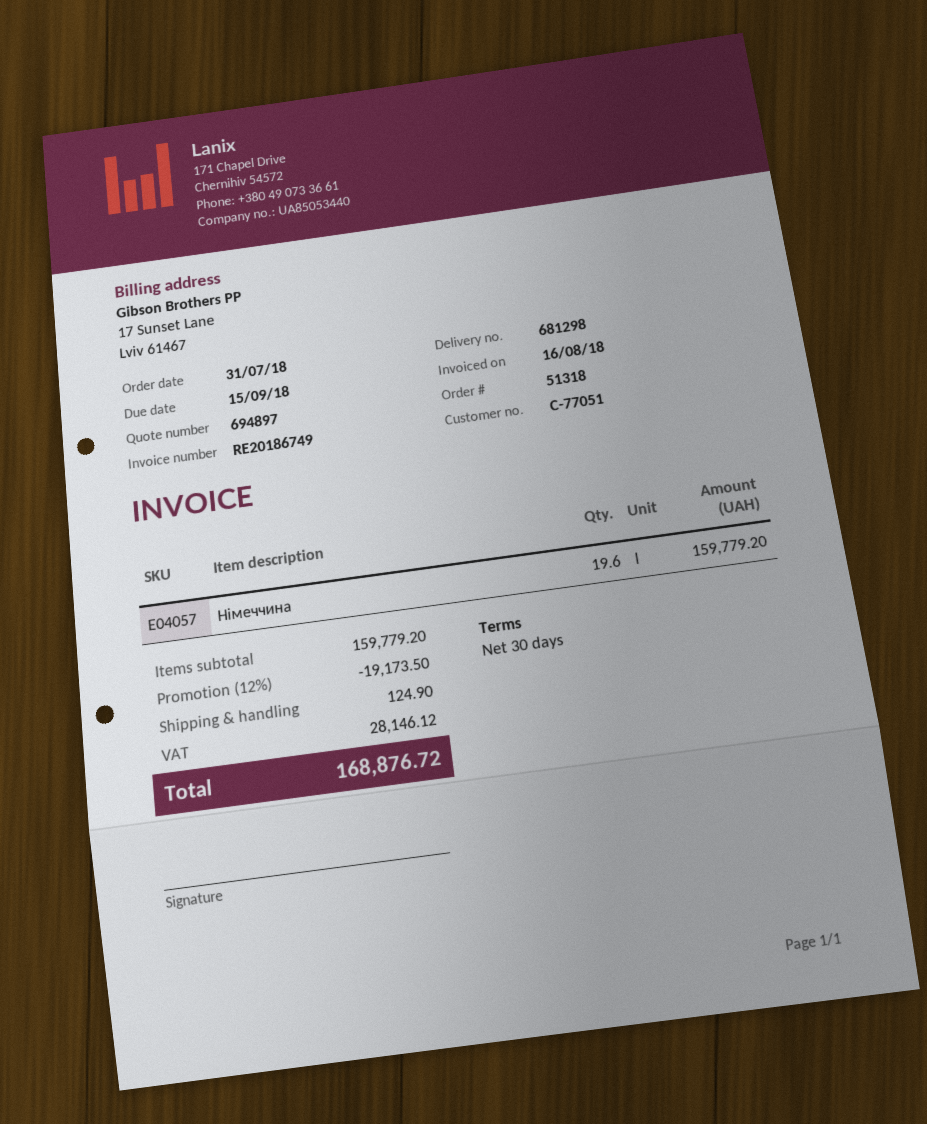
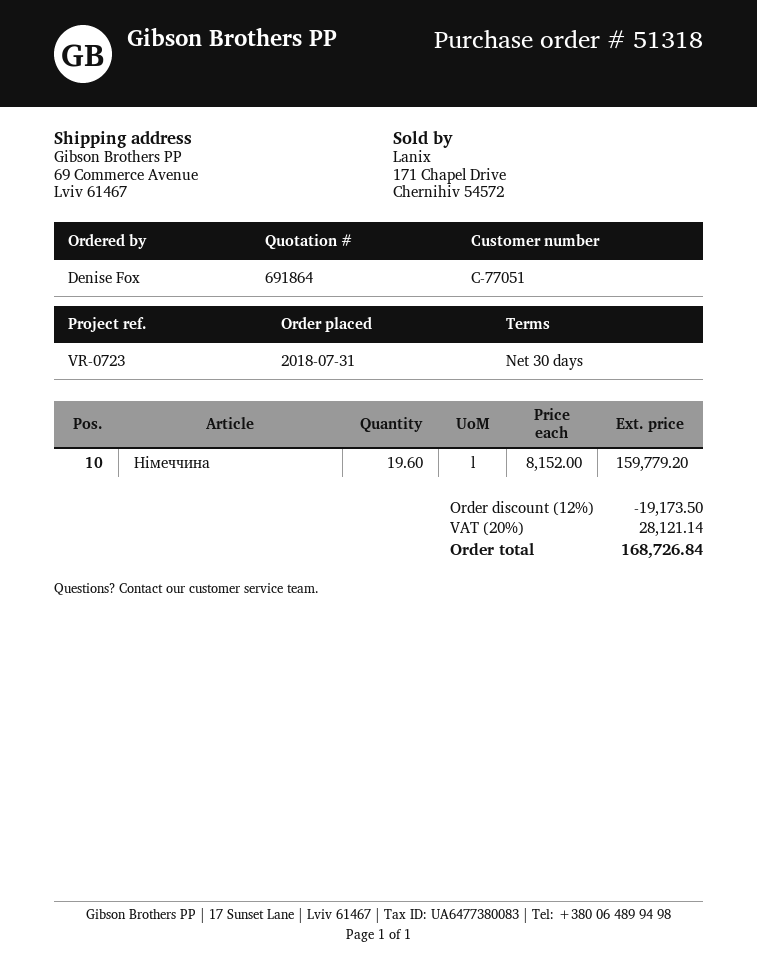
quote number: 694897 -> 691864
shipping: 124.90 -> none
tax: 28146.12 -> 28121.14
total: 168876.72 -> 168726.84

